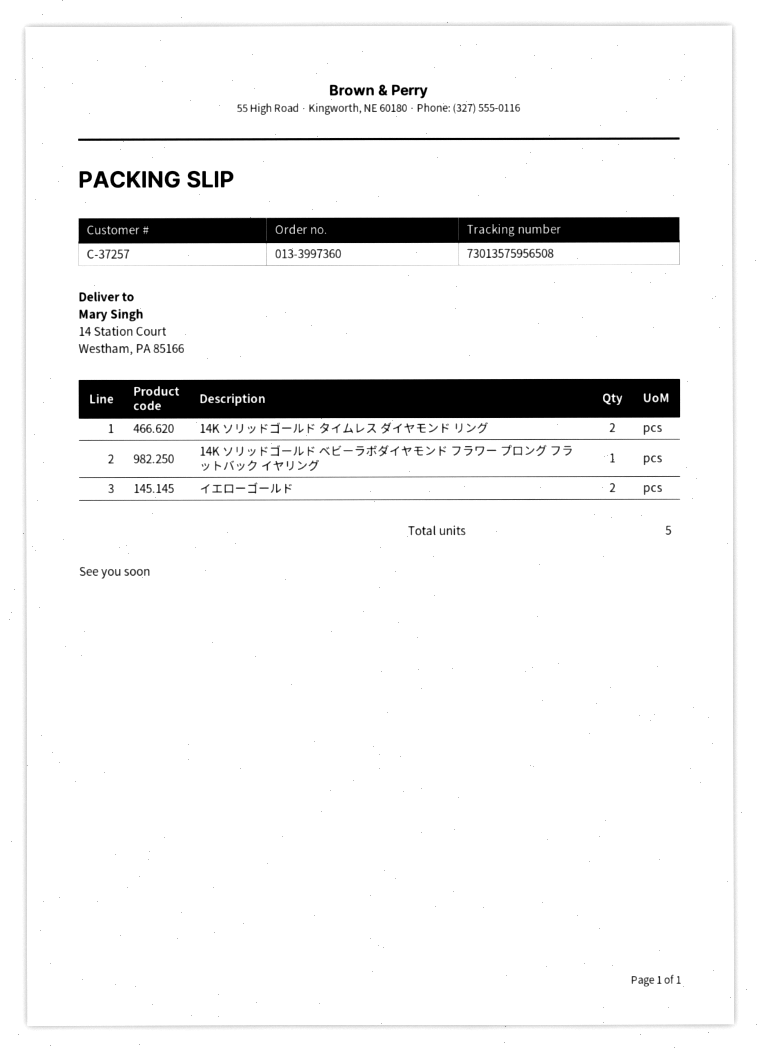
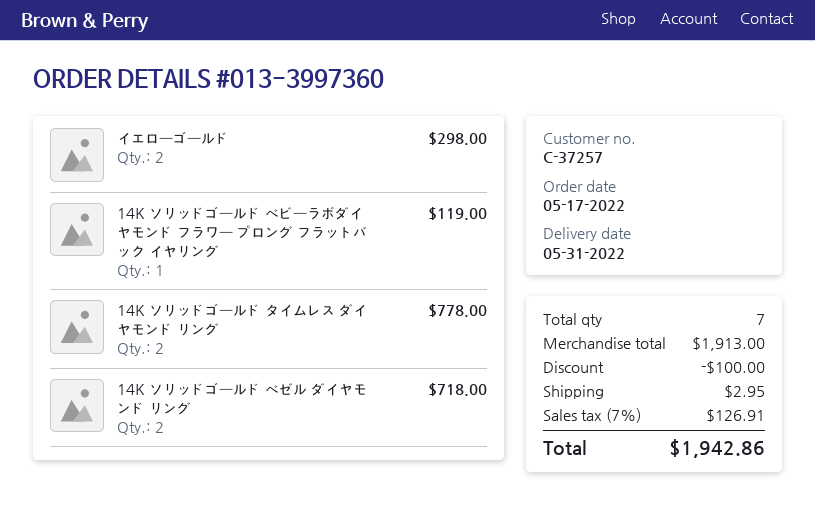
14K ソリッドゴールド ベゼル ダイヤモンド リング: none -> 2
total quantity: 5 -> 7

